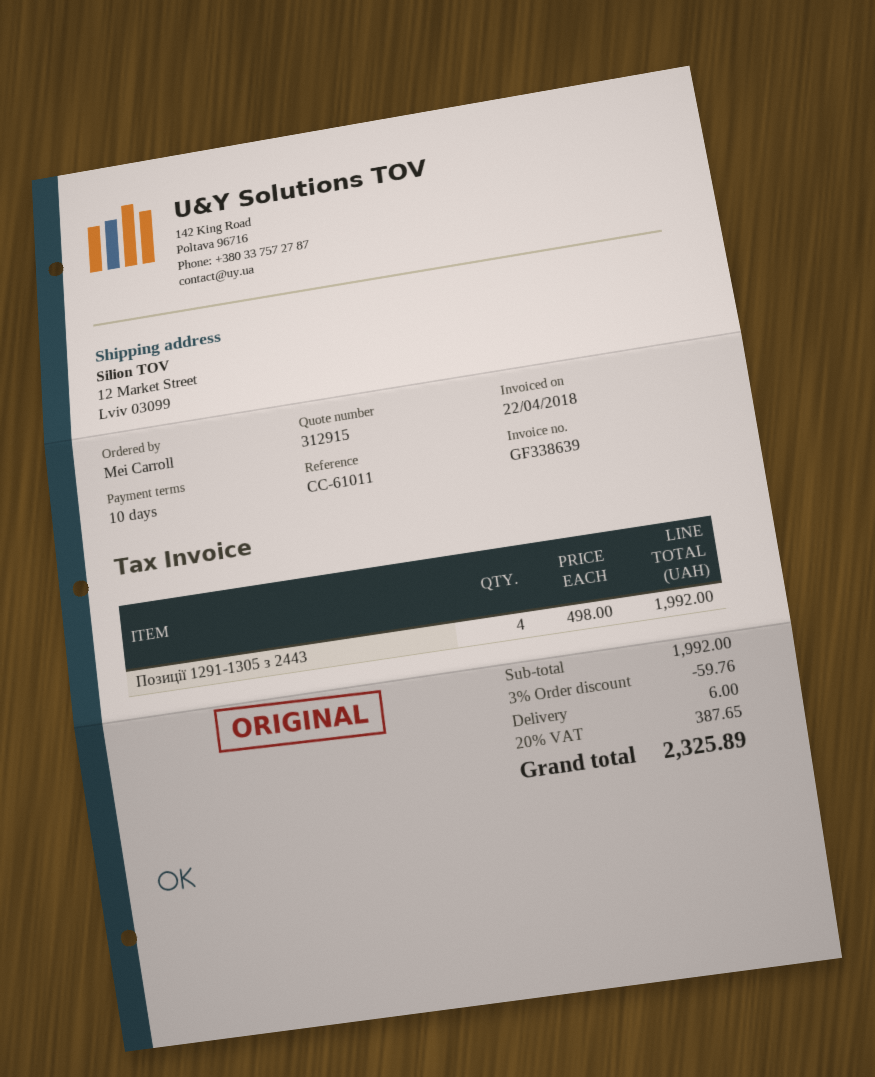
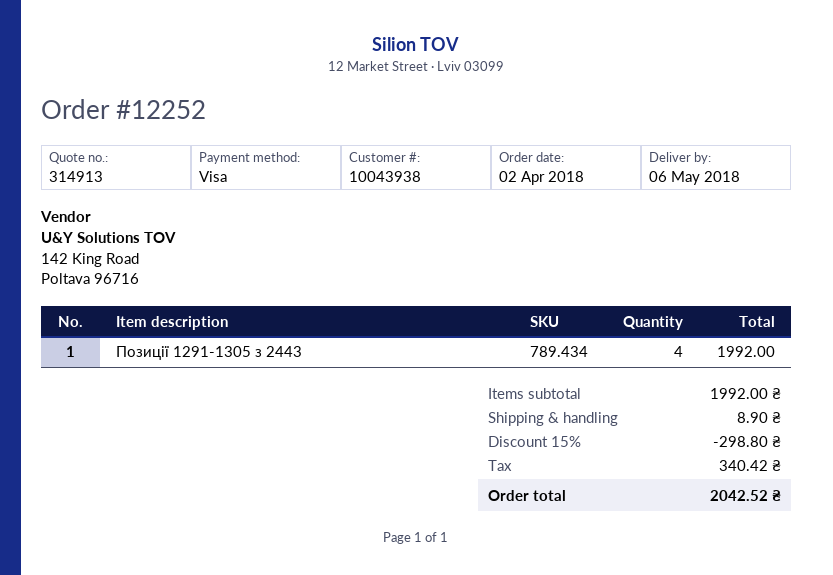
quote number: 312915 -> 314913
discount: 3% = 59.76 -> 15% = 298.80
shipping: 6.00 -> 8.90
tax: 387.65 -> 340.42
total: 2325.89 -> 2042.52

